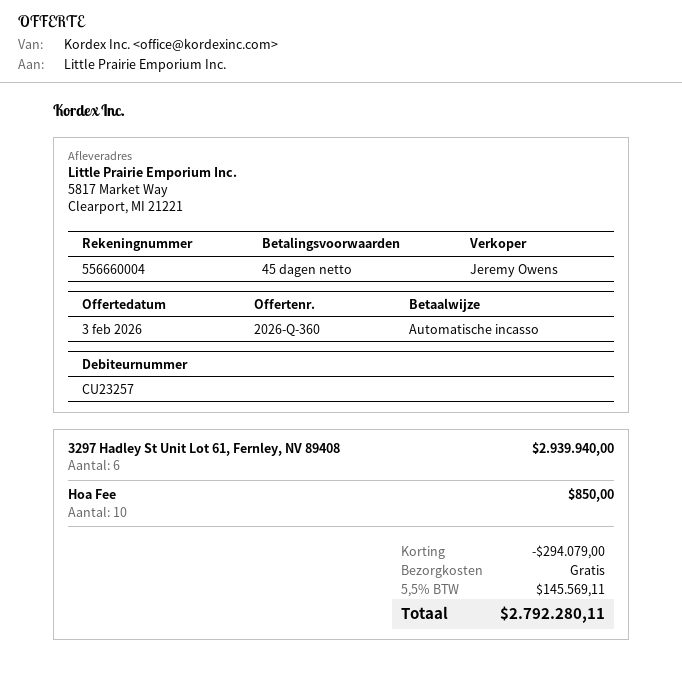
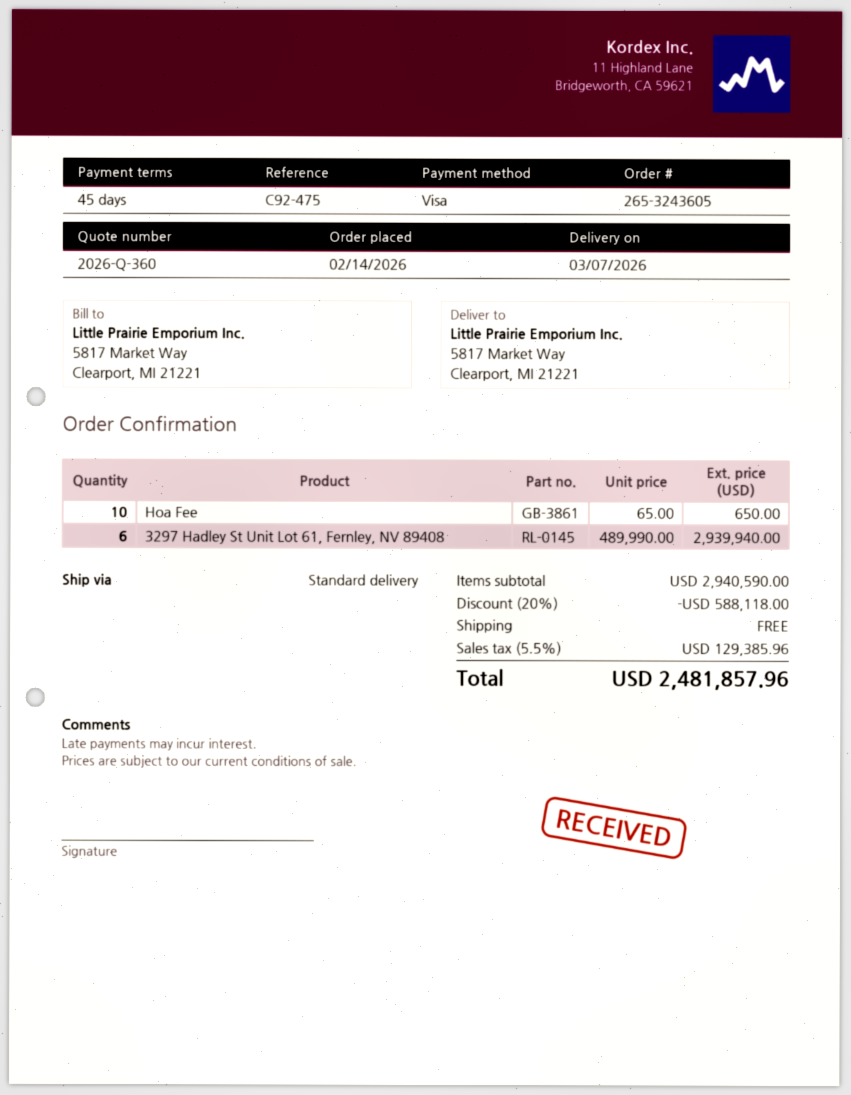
payment method: direct debit -> Visa
Hoa Fee: 10 for 850.00 -> 10 for 650.00
discount: 294079.00 -> 588118.00
tax: 5.5% = 145569.11 -> 5.5% = 129385.96
total: 2792280.11 -> 2481857.96

